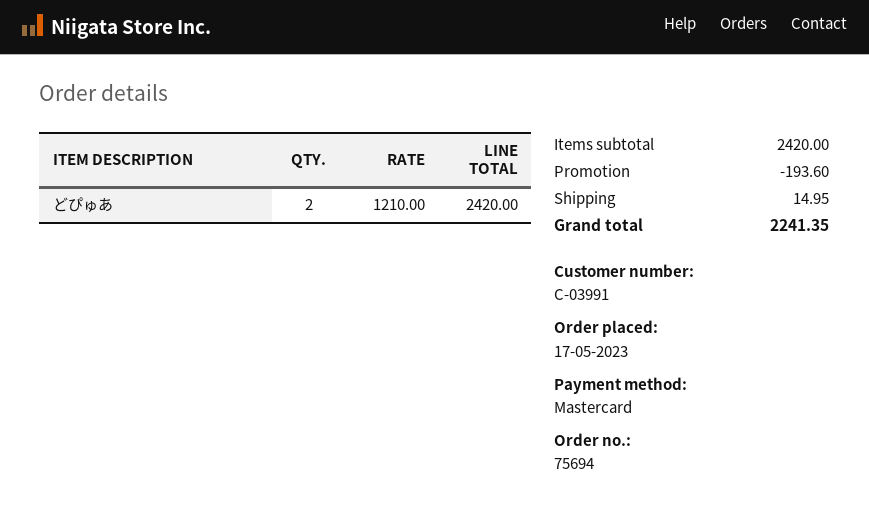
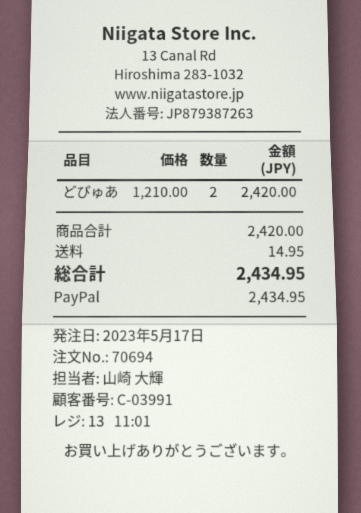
order number: 75694 -> 70694
payment method: Mastercard -> PayPal
discount: 193.60 -> none
total: 2241.35 -> 2434.95

